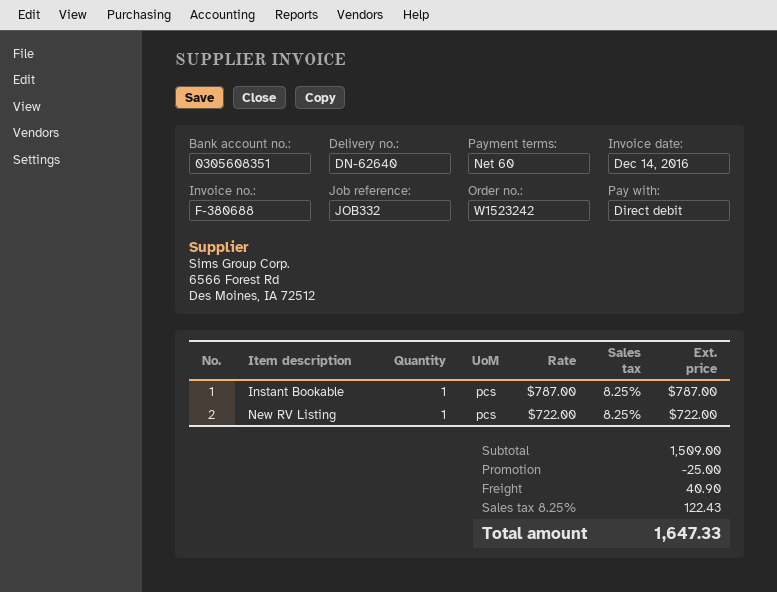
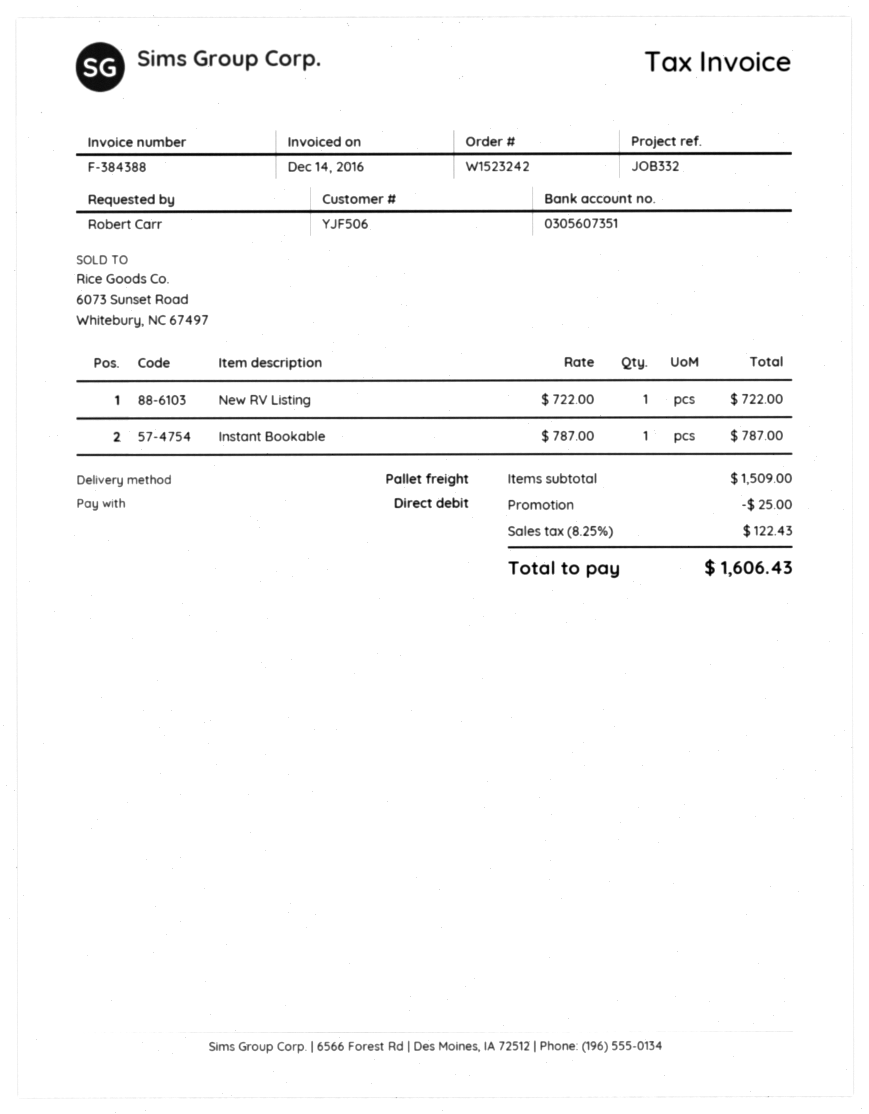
invoice number: F-380688 -> F-384388
bank account: 0305608351 -> 0305607351
shipping: 40.90 -> none
total: 1647.33 -> 1606.43

